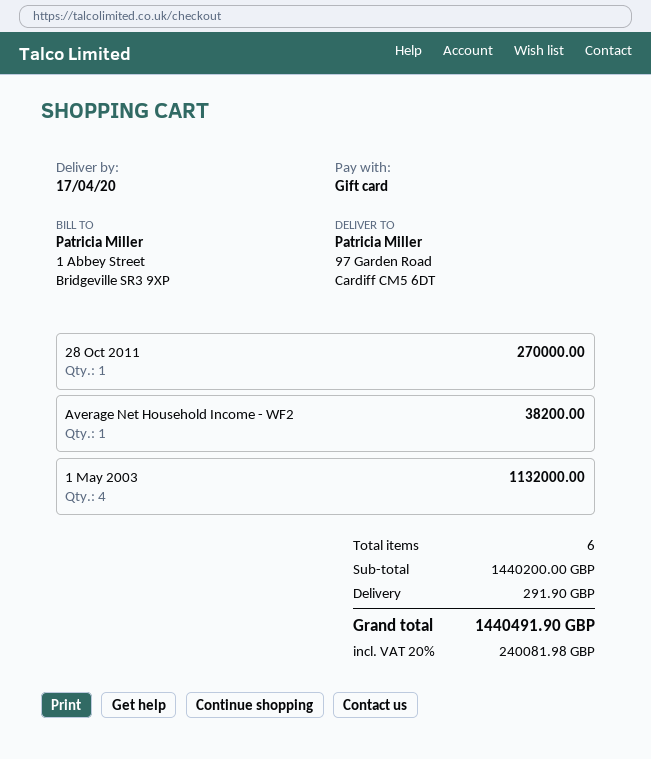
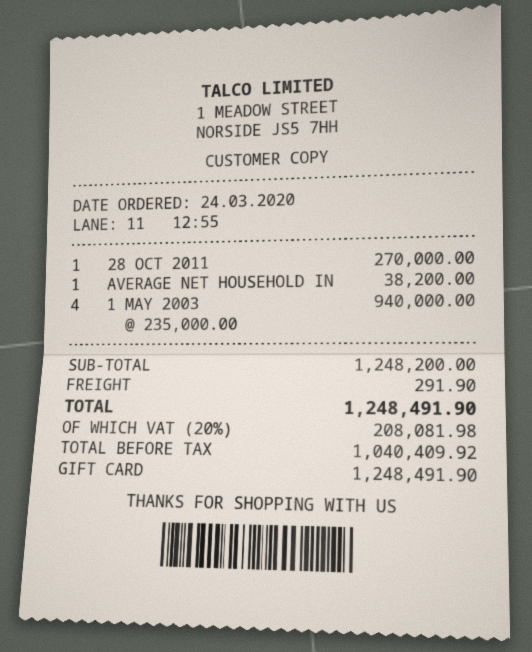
1 May 2003: 4 for 1132000.00 -> 4 for 940000.00
subtotal: 1440200.00 -> 1248200.00
tax: 20% = 240081.98 -> 20% = 208081.98
total: 1440491.90 -> 1248491.90

